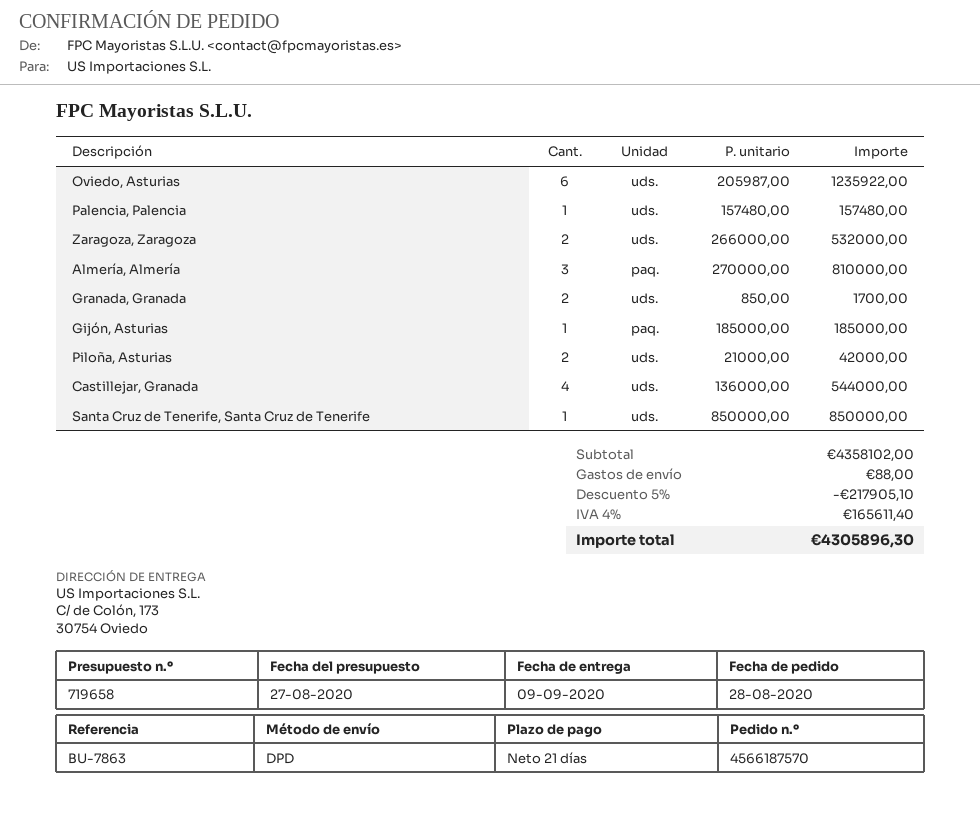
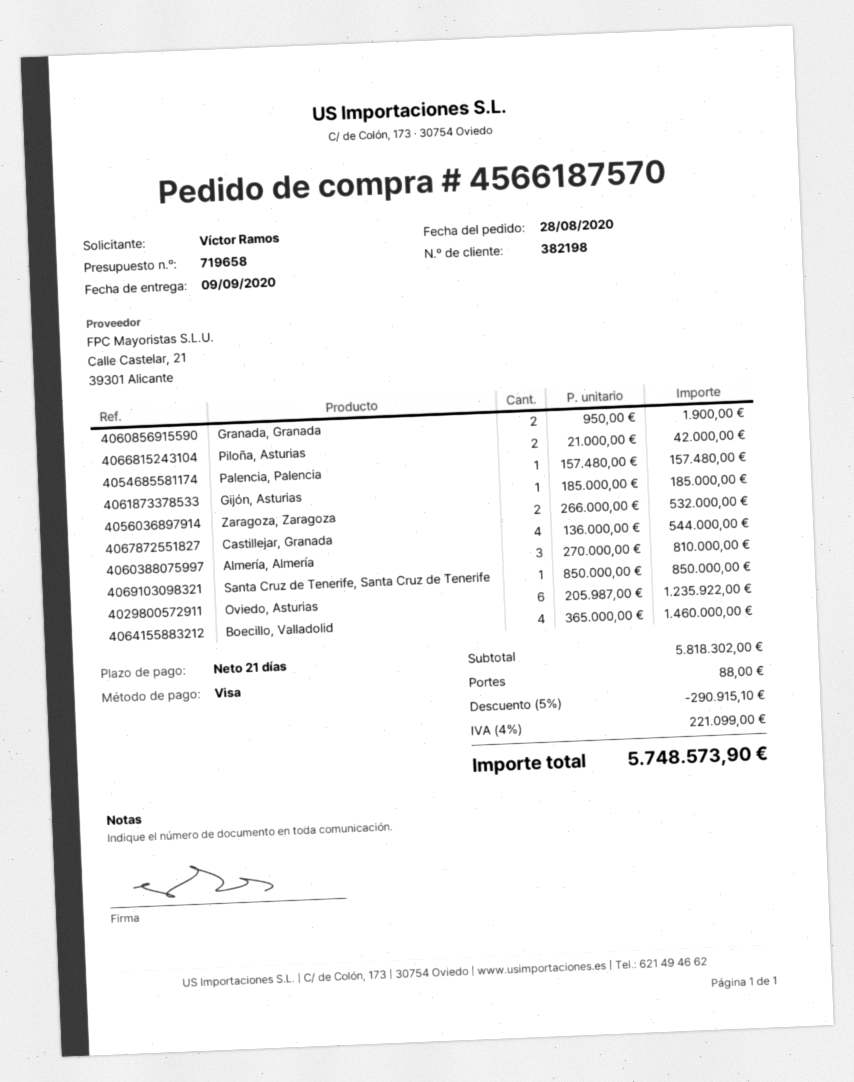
Granada, Granada: 2 x 850.00 = 1700.00 -> 2 x 950.00 = 1900.00
Boecillo, Valladolid: none -> 4 x 365000.00 = 1460000.00
subtotal: 4358102.00 -> 5818302.00
discount: 5% = 217905.10 -> 5% = 290915.10
tax: 4% = 165611.40 -> 4% = 221099.00
total: 4305896.30 -> 5748573.90

